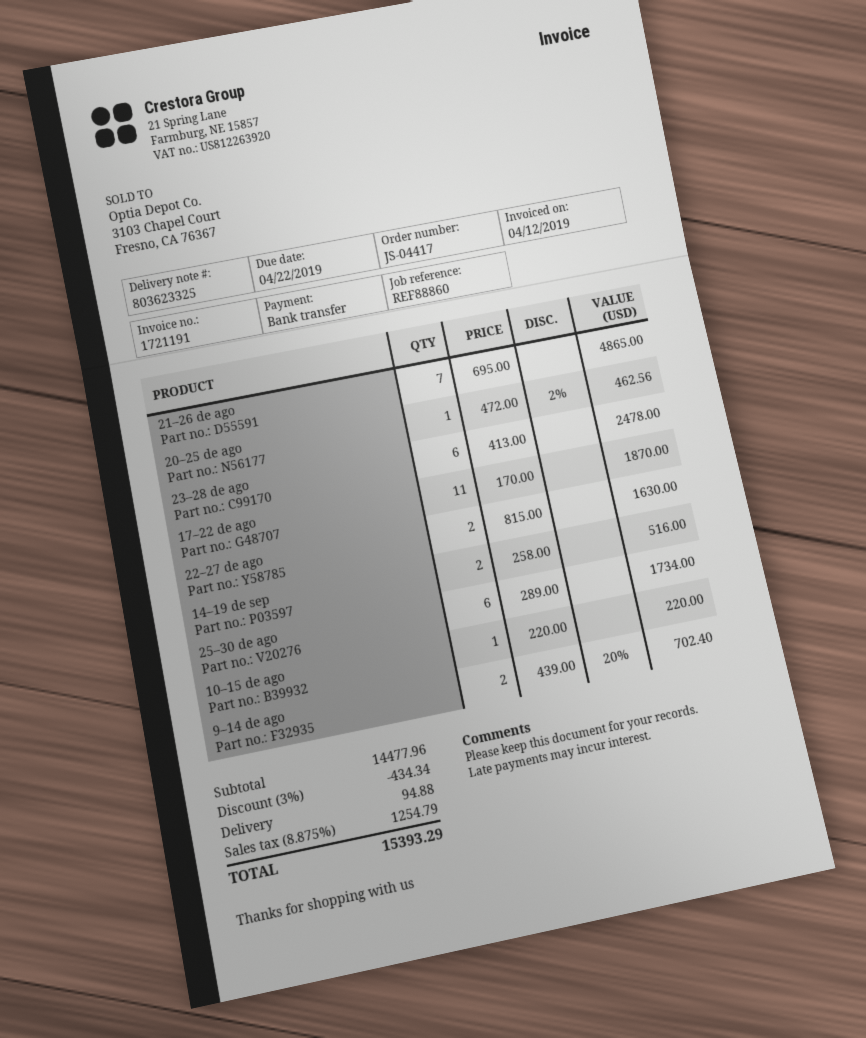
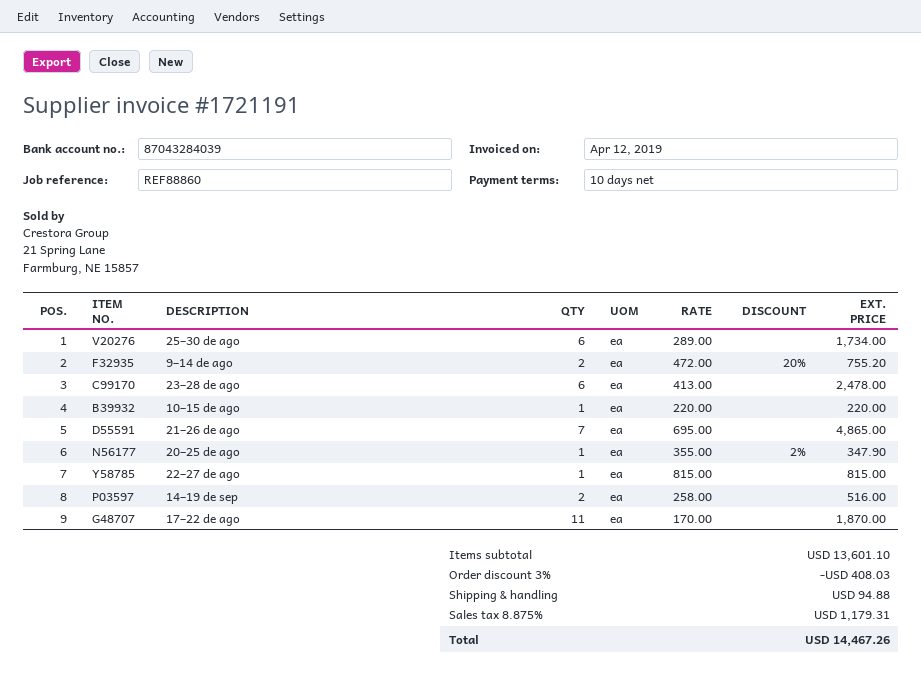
20–25 de ago: 1 x 472.00 - 2% = 462.56 -> 1 x 355.00 - 2% = 347.90
22–27 de ago: 2 x 815.00 = 1630.00 -> 1 x 815.00 = 815.00
9–14 de ago: 2 x 439.00 - 20% = 702.40 -> 2 x 472.00 - 20% = 755.20
subtotal: 14477.96 -> 13601.10
discount: 3% = 434.34 -> 3% = 408.03
tax: 8.875% = 1254.79 -> 8.875% = 1179.31
total: 15393.29 -> 14467.26

